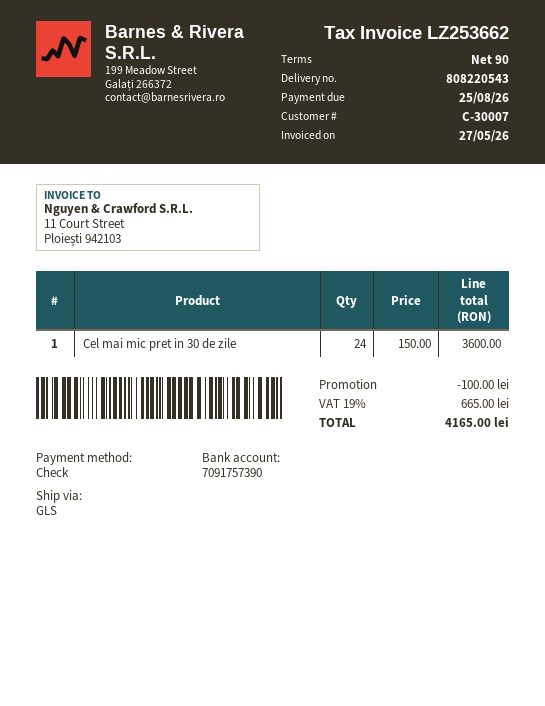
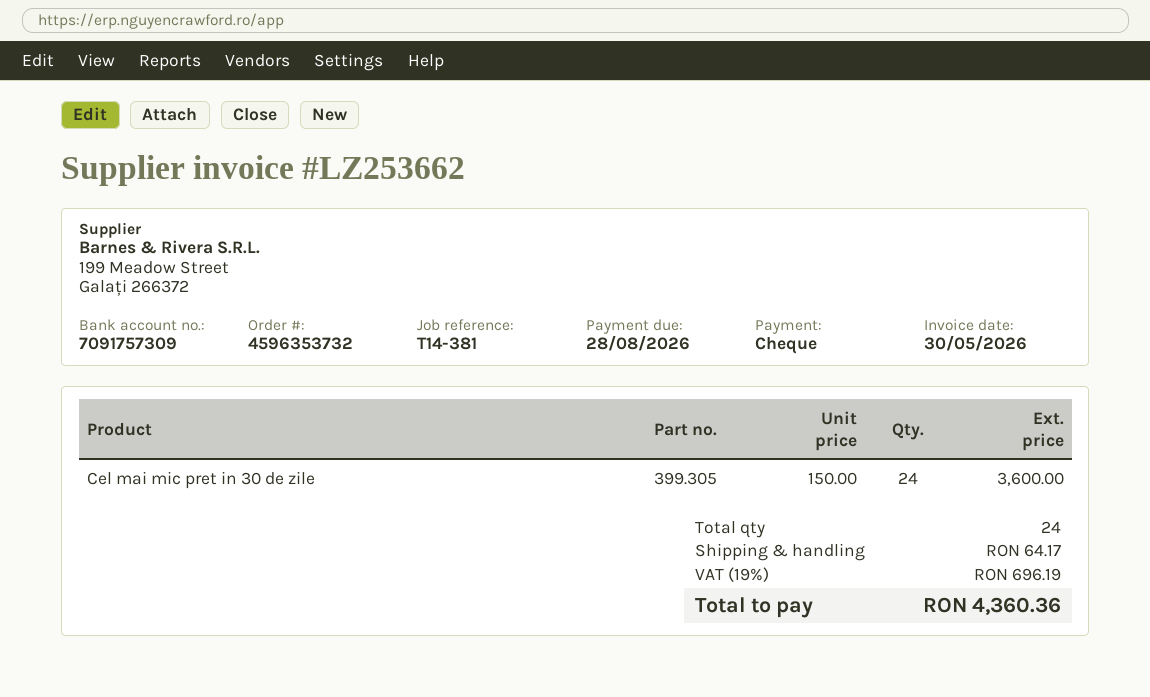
invoice date: 2026-05-27 -> 2026-05-30
due date: 2026-08-25 -> 2026-08-28
bank account: 7091757390 -> 7091757309
discount: 100.00 -> none
shipping: none -> 64.17
tax: 19% = 665.00 -> 19% = 696.19
total: 4165.00 -> 4360.36

